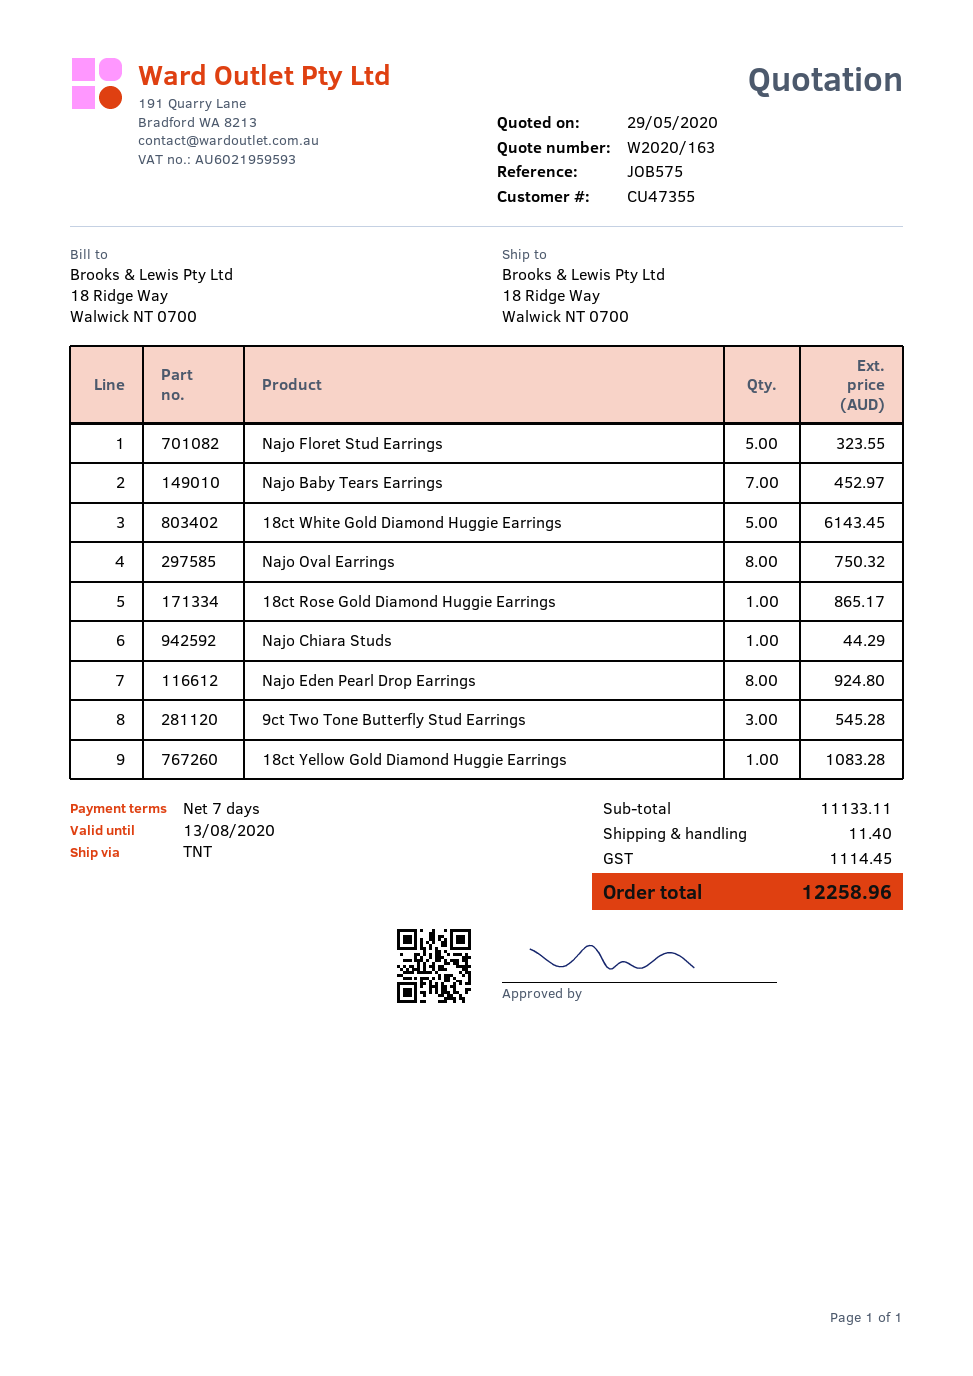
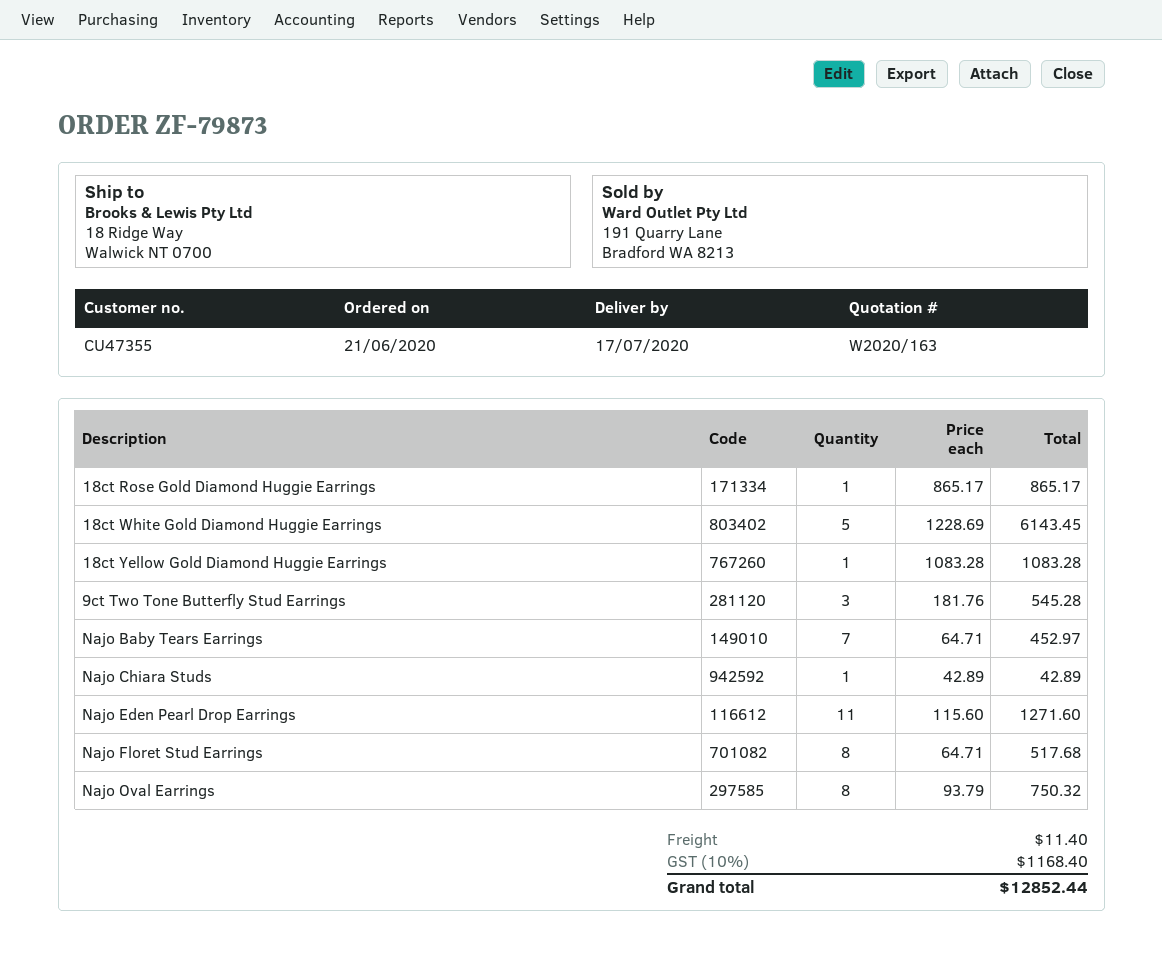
Najo Floret Stud Earrings: 5 for 323.55 -> 8 for 517.68
Najo Chiara Studs: 1 for 44.29 -> 1 for 42.89
Najo Eden Pearl Drop Earrings: 8 for 924.80 -> 11 for 1271.60
tax: 1114.45 -> 1168.40
total: 12258.96 -> 12852.44

